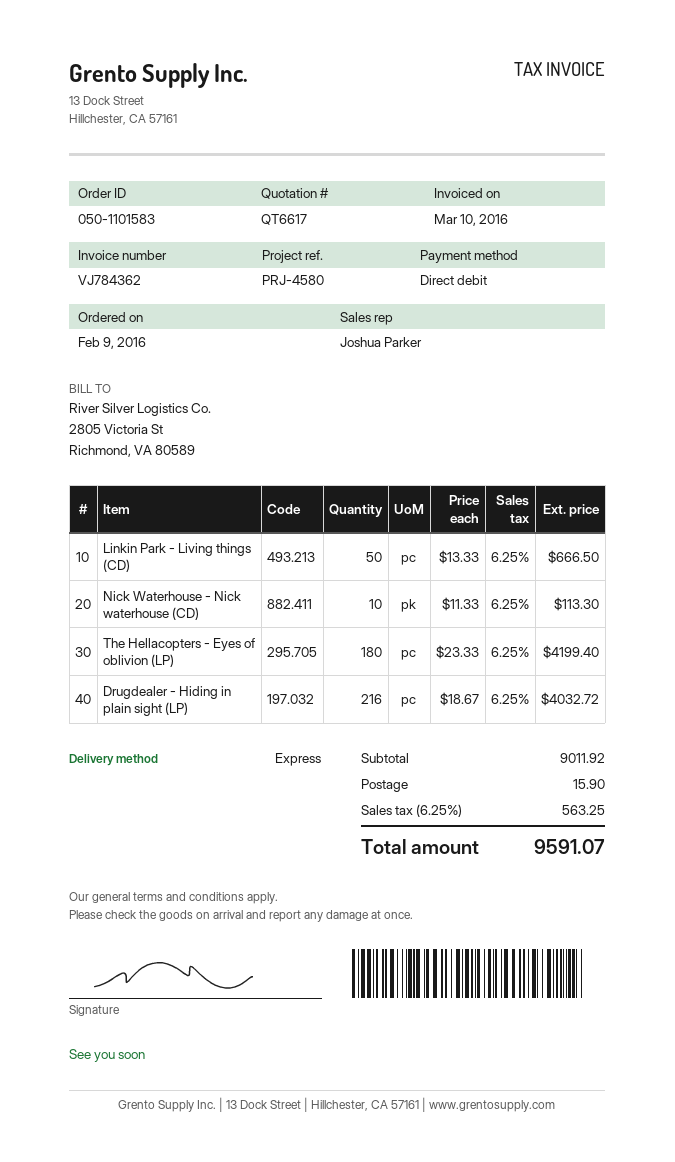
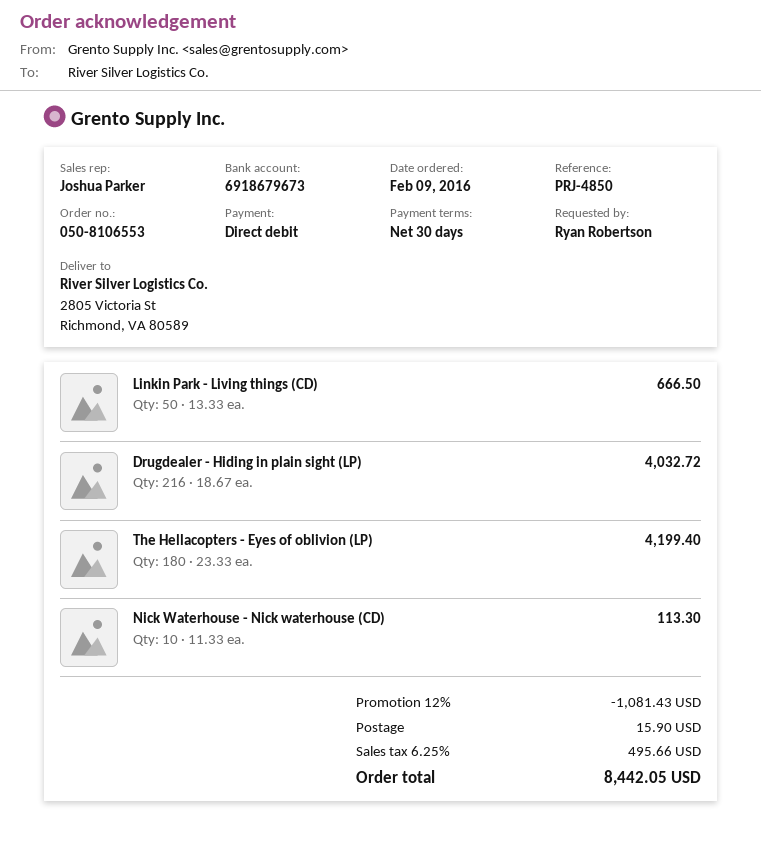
order number: 050-1101583 -> 050-8106553
reference: PRJ-4580 -> PRJ-4850
discount: none -> 12% = 1081.43
tax: 6.25% = 563.25 -> 6.25% = 495.66
total: 9591.07 -> 8442.05

